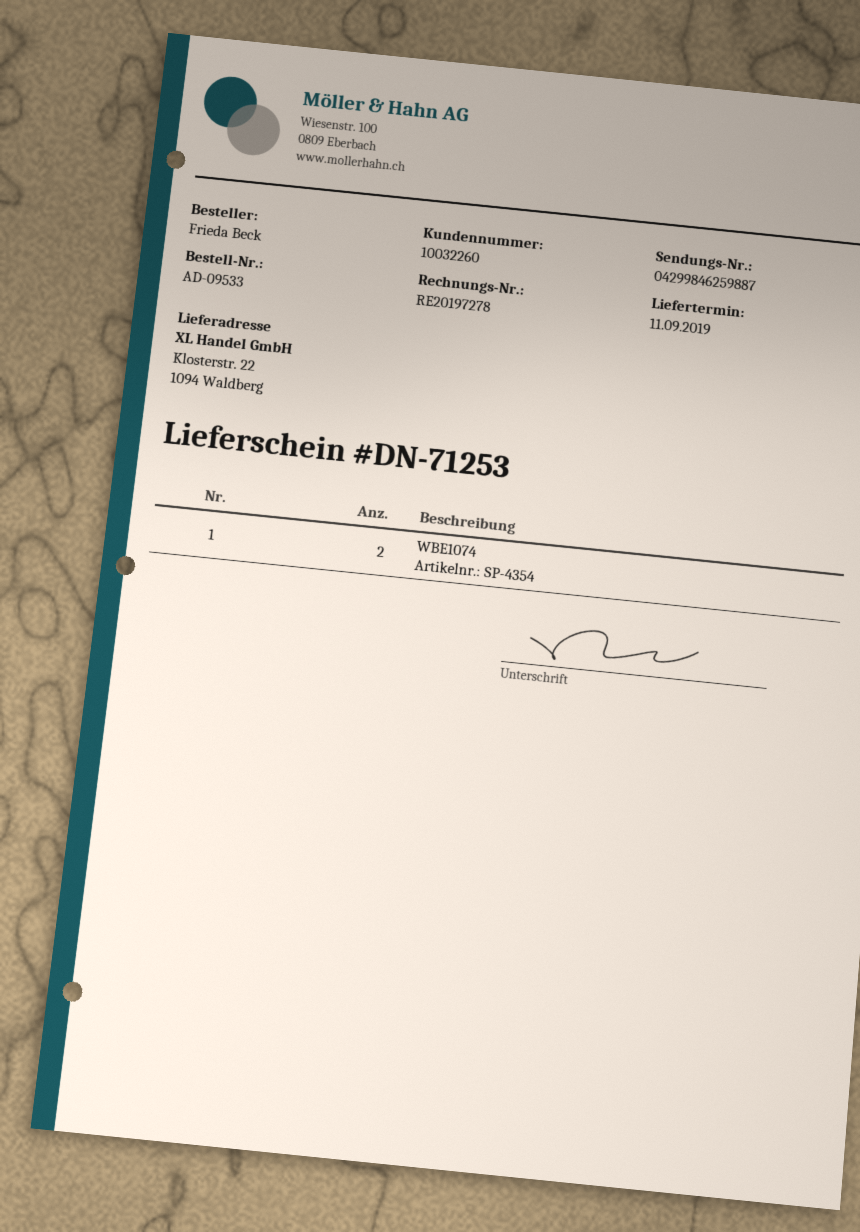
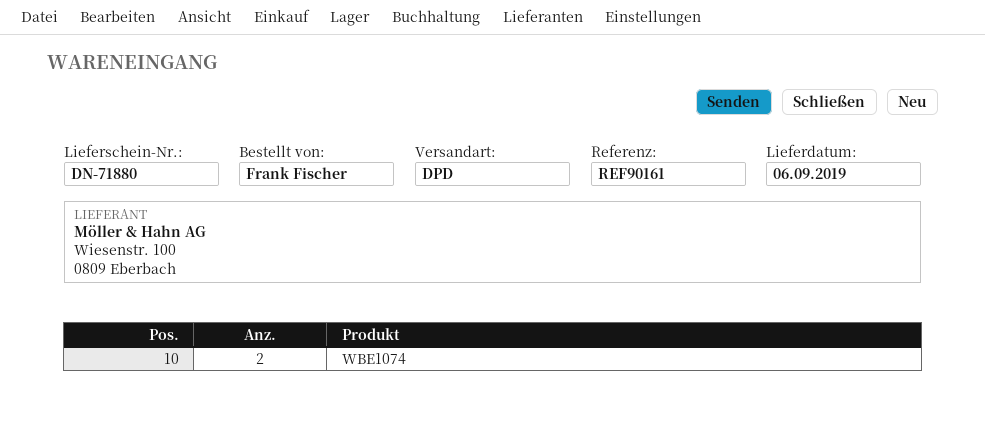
delivery note number: DN-71253 -> DN-71880
delivery date: 2019-09-11 -> 2019-09-06
ordered by: Frieda Beck -> Frank Fischer

